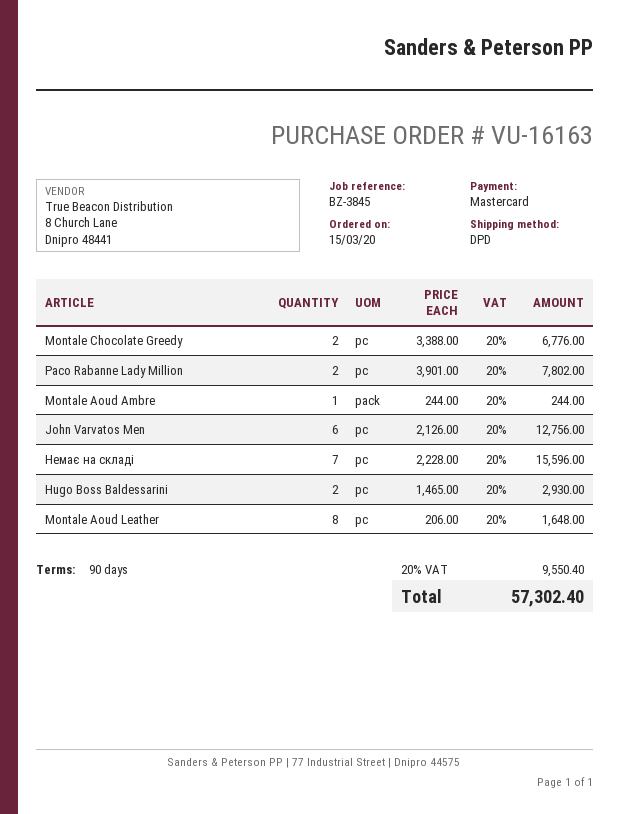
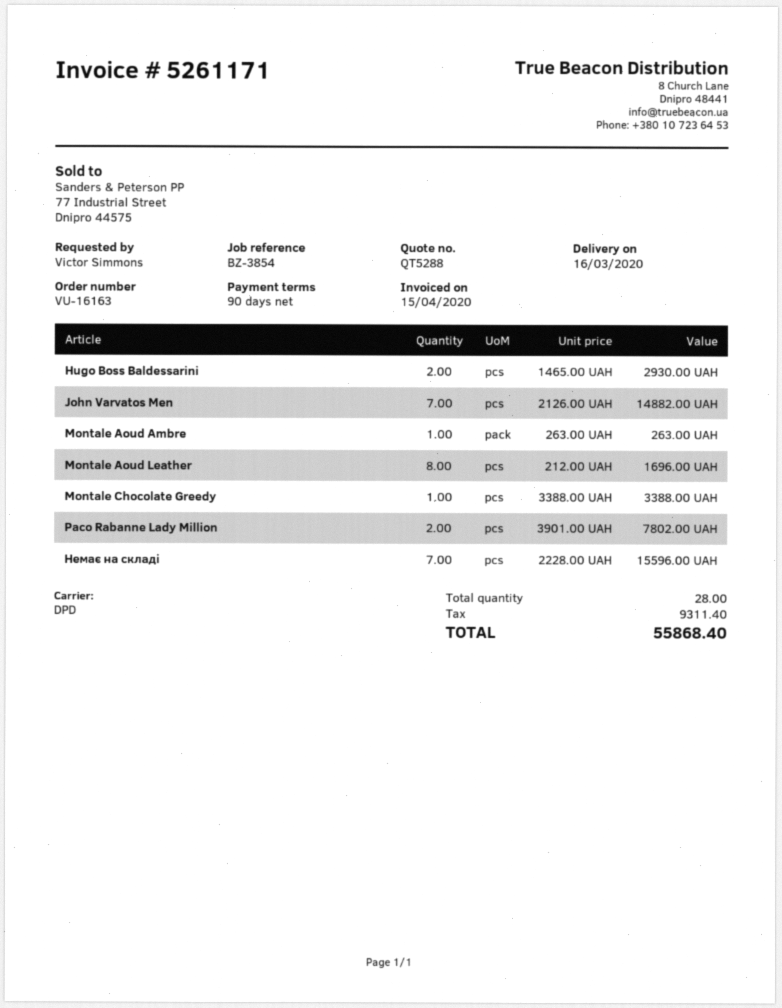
reference: BZ-3845 -> BZ-3854
Montale Chocolate Greedy: 2 x 3388.00 = 6776.00 -> 1 x 3388.00 = 3388.00
Montale Aoud Ambre: 1 x 244.00 = 244.00 -> 1 x 263.00 = 263.00
John Varvatos Men: 6 x 2126.00 = 12756.00 -> 7 x 2126.00 = 14882.00
Montale Aoud Leather: 8 x 206.00 = 1648.00 -> 8 x 212.00 = 1696.00
tax: 9550.40 -> 9311.40
total: 57302.40 -> 55868.40

